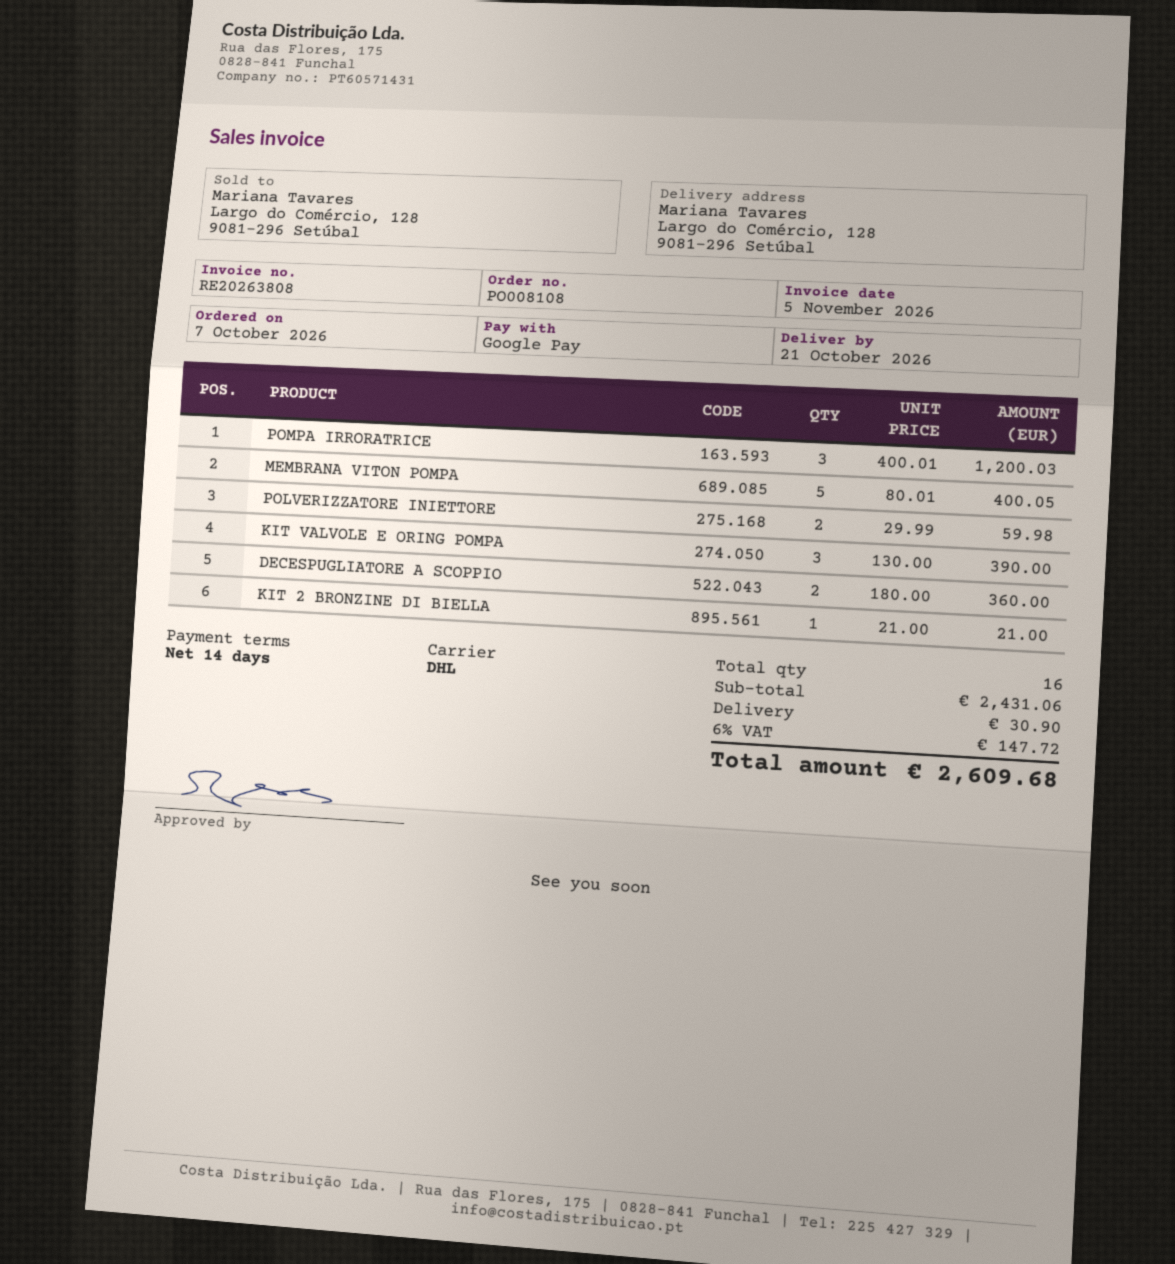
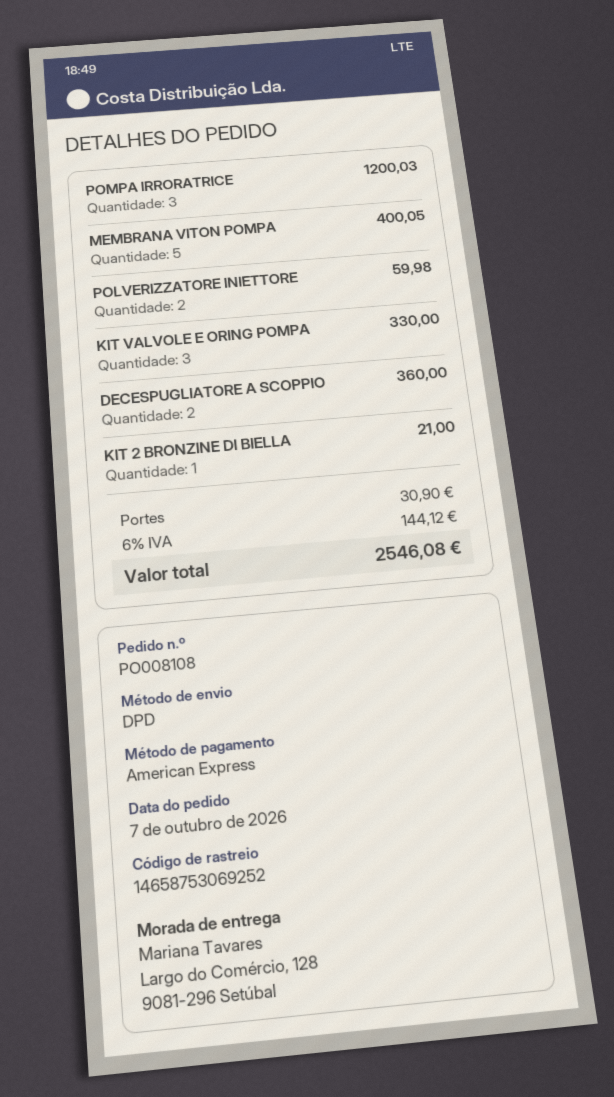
payment method: Google Pay -> American Express
shipping method: DHL -> DPD
KIT VALVOLE E ORING POMPA: 3 for 390.00 -> 3 for 330.00
tax: 6% = 147.72 -> 6% = 144.12
total: 2609.68 -> 2546.08

